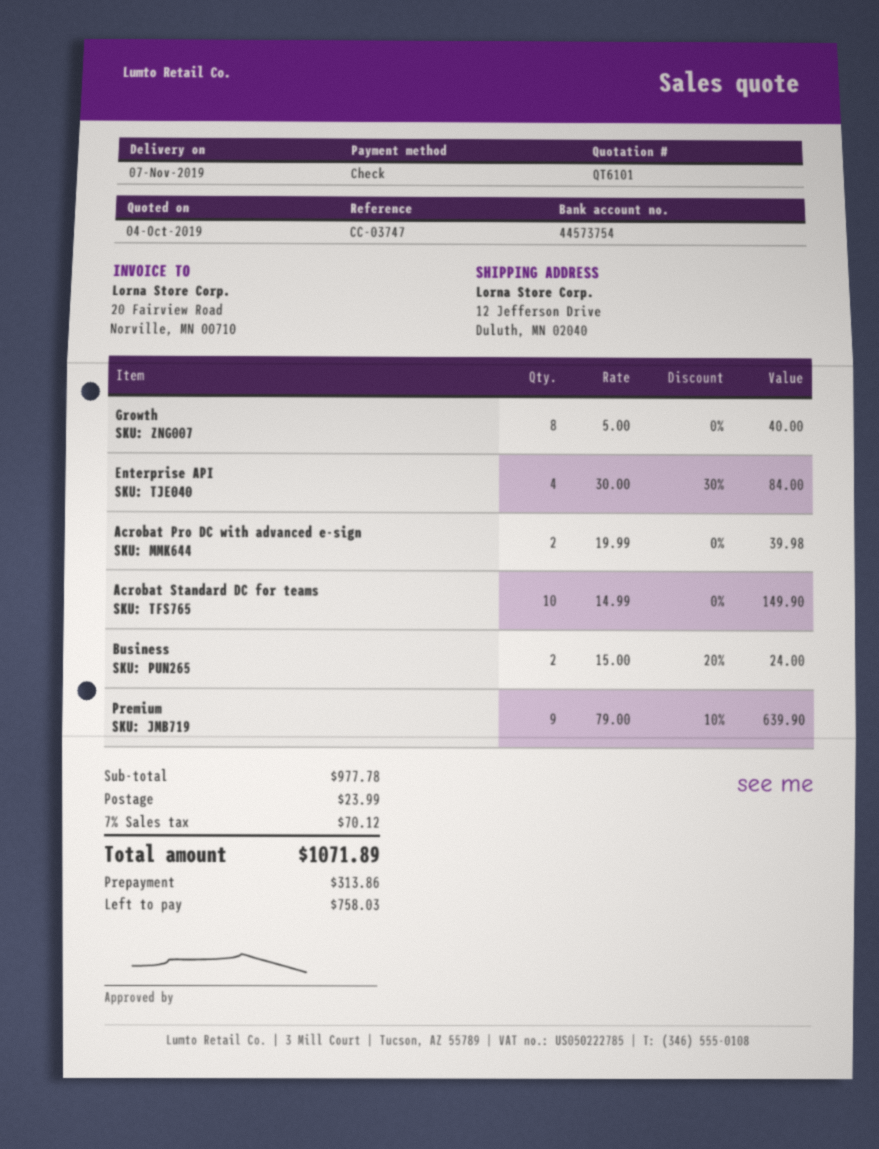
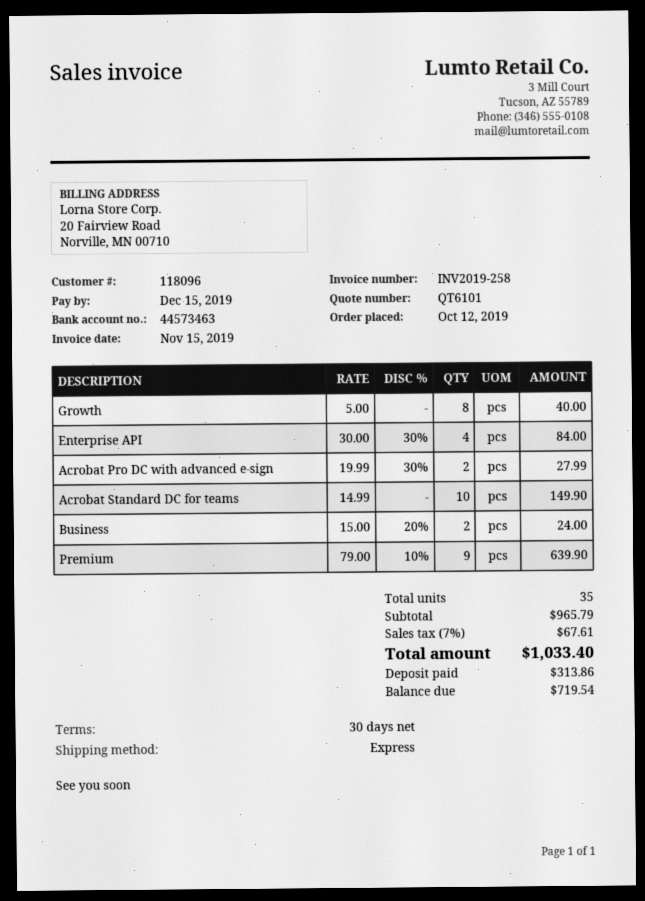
bank account: 44573754 -> 44573463
Acrobat Pro DC with advanced e-sign: 2 x 19.99 = 39.98 -> 2 x 19.99 - 30% = 27.99
subtotal: 977.78 -> 965.79
shipping: 23.99 -> none
tax: 7% = 70.12 -> 7% = 67.61
total: 1071.89 -> 1033.40
balance: 758.03 -> 719.54

